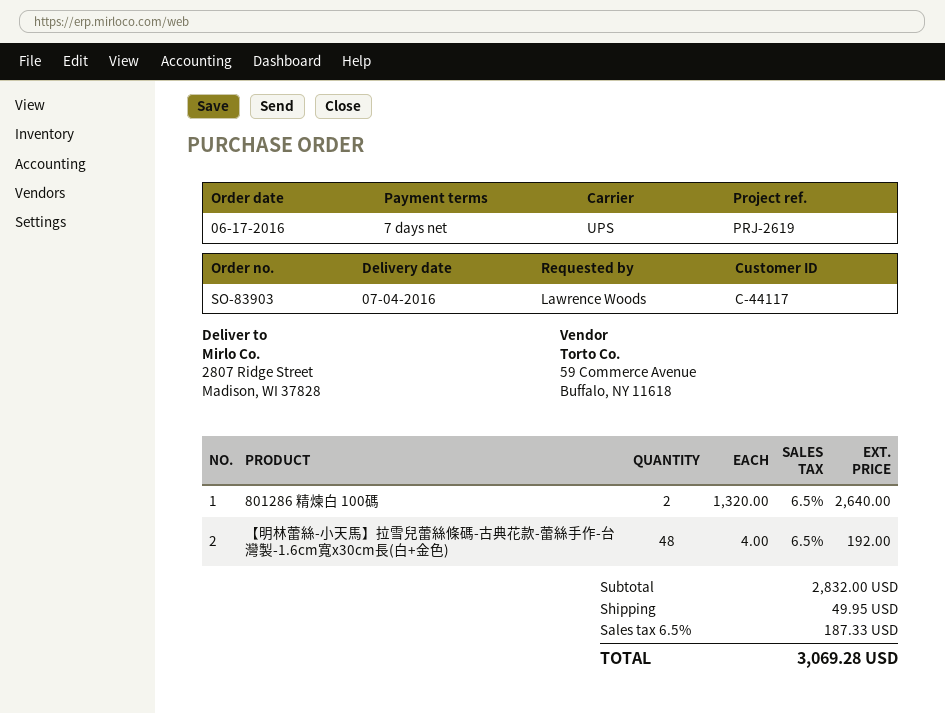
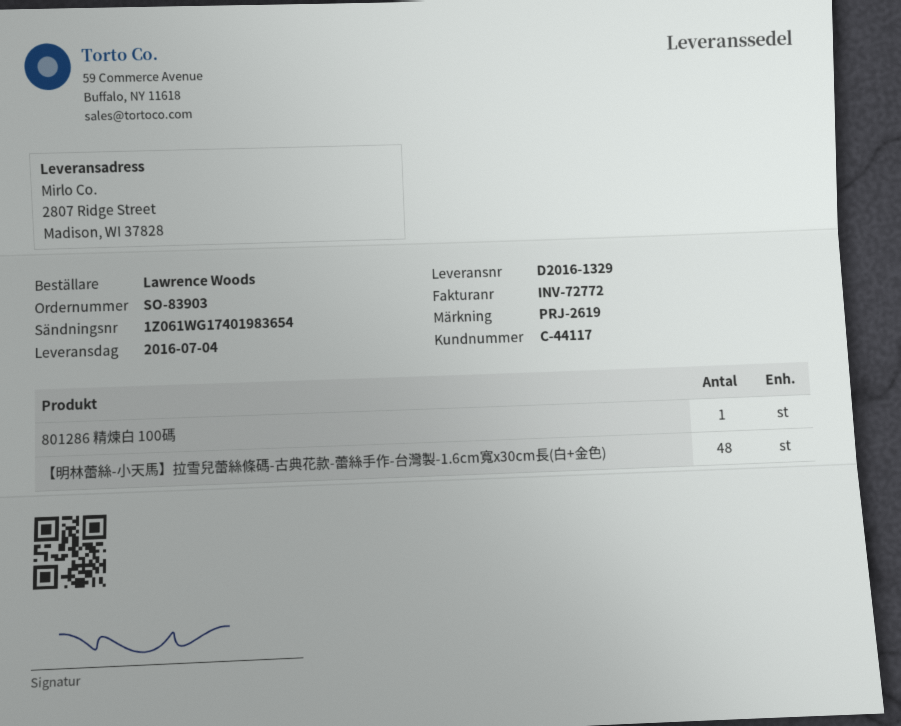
801286 精煉白 100碼: 2 -> 1

